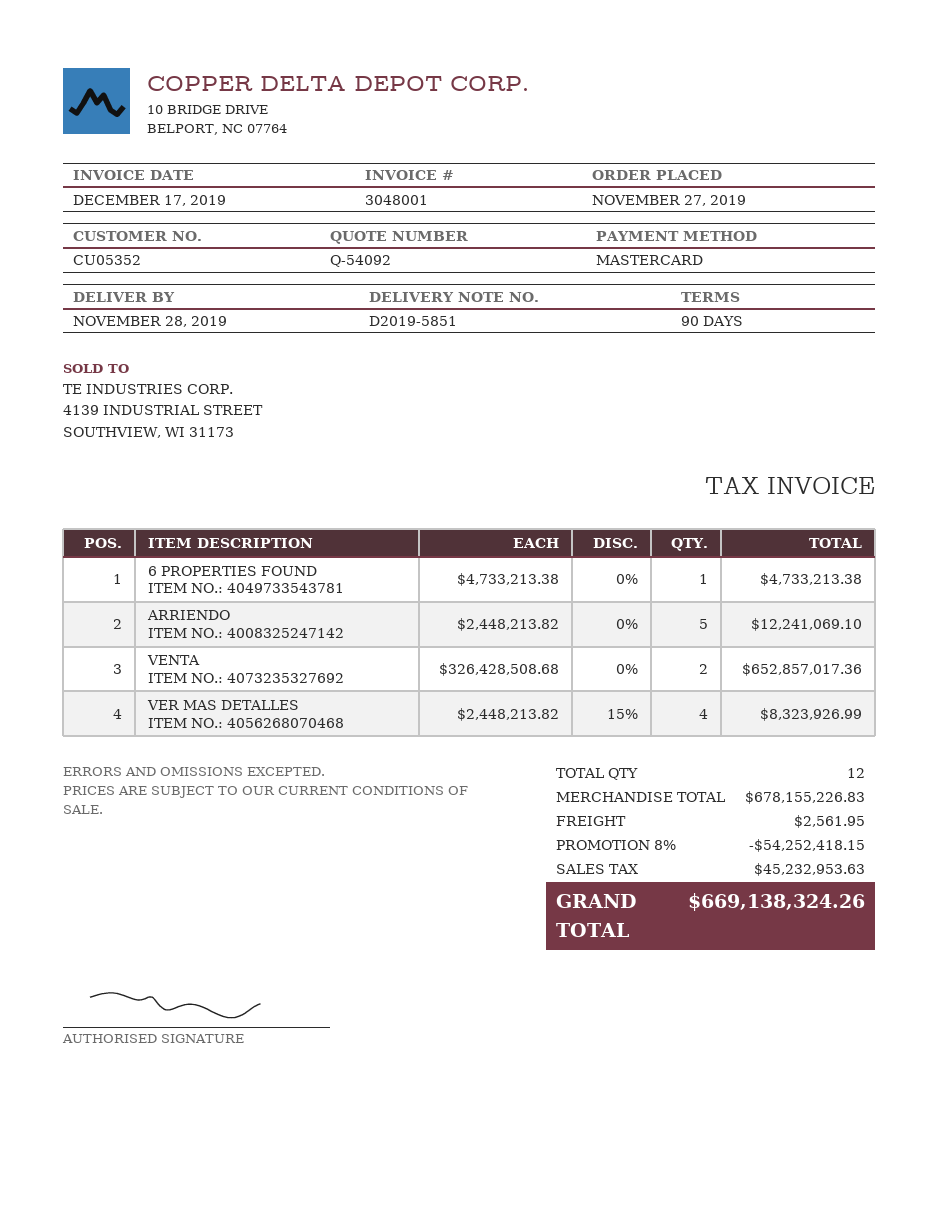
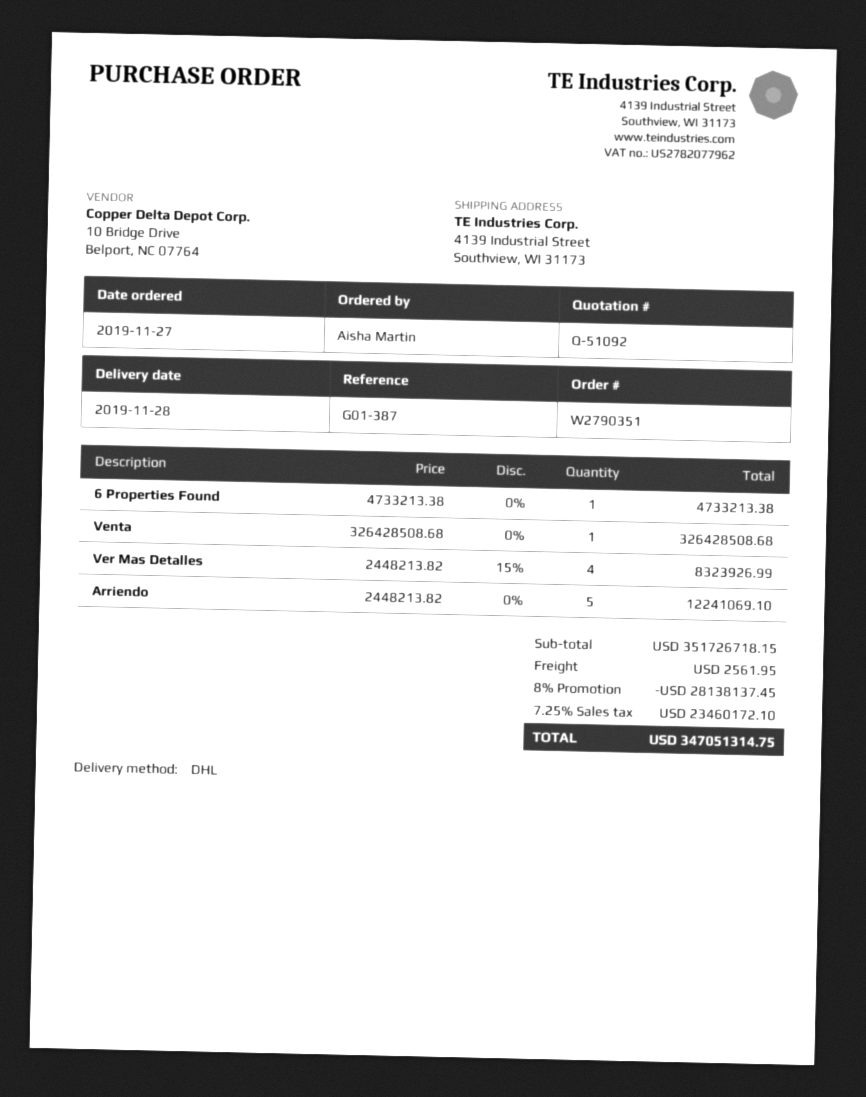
quote number: Q-54092 -> Q-51092
VENTA: 2 x 326428508.68 = 652857017.36 -> 1 x 326428508.68 = 326428508.68
subtotal: 678155226.83 -> 351726718.15
discount: 8% = 54252418.15 -> 8% = 28138137.45
tax: 45232953.63 -> 23460172.10
total: 669138324.26 -> 347051314.75

